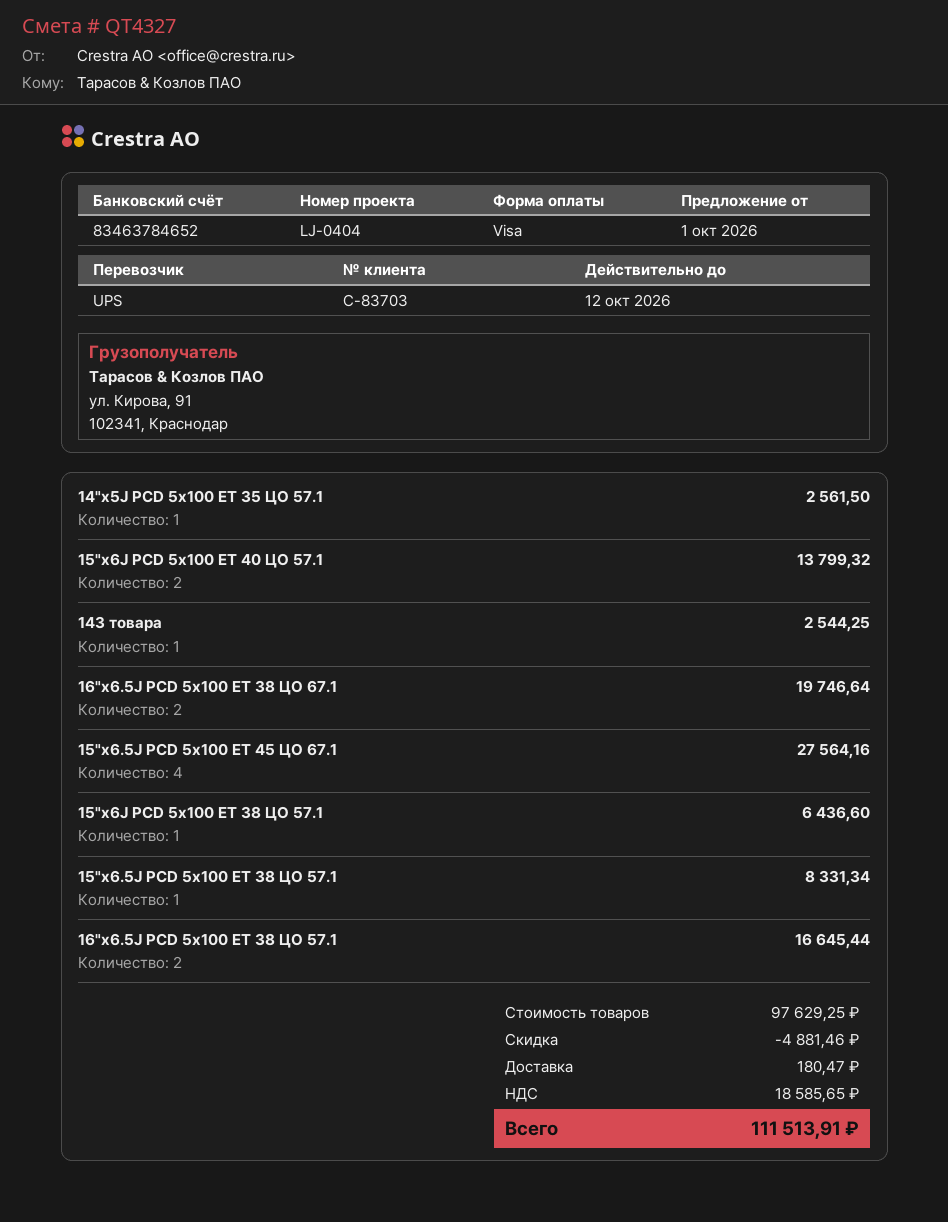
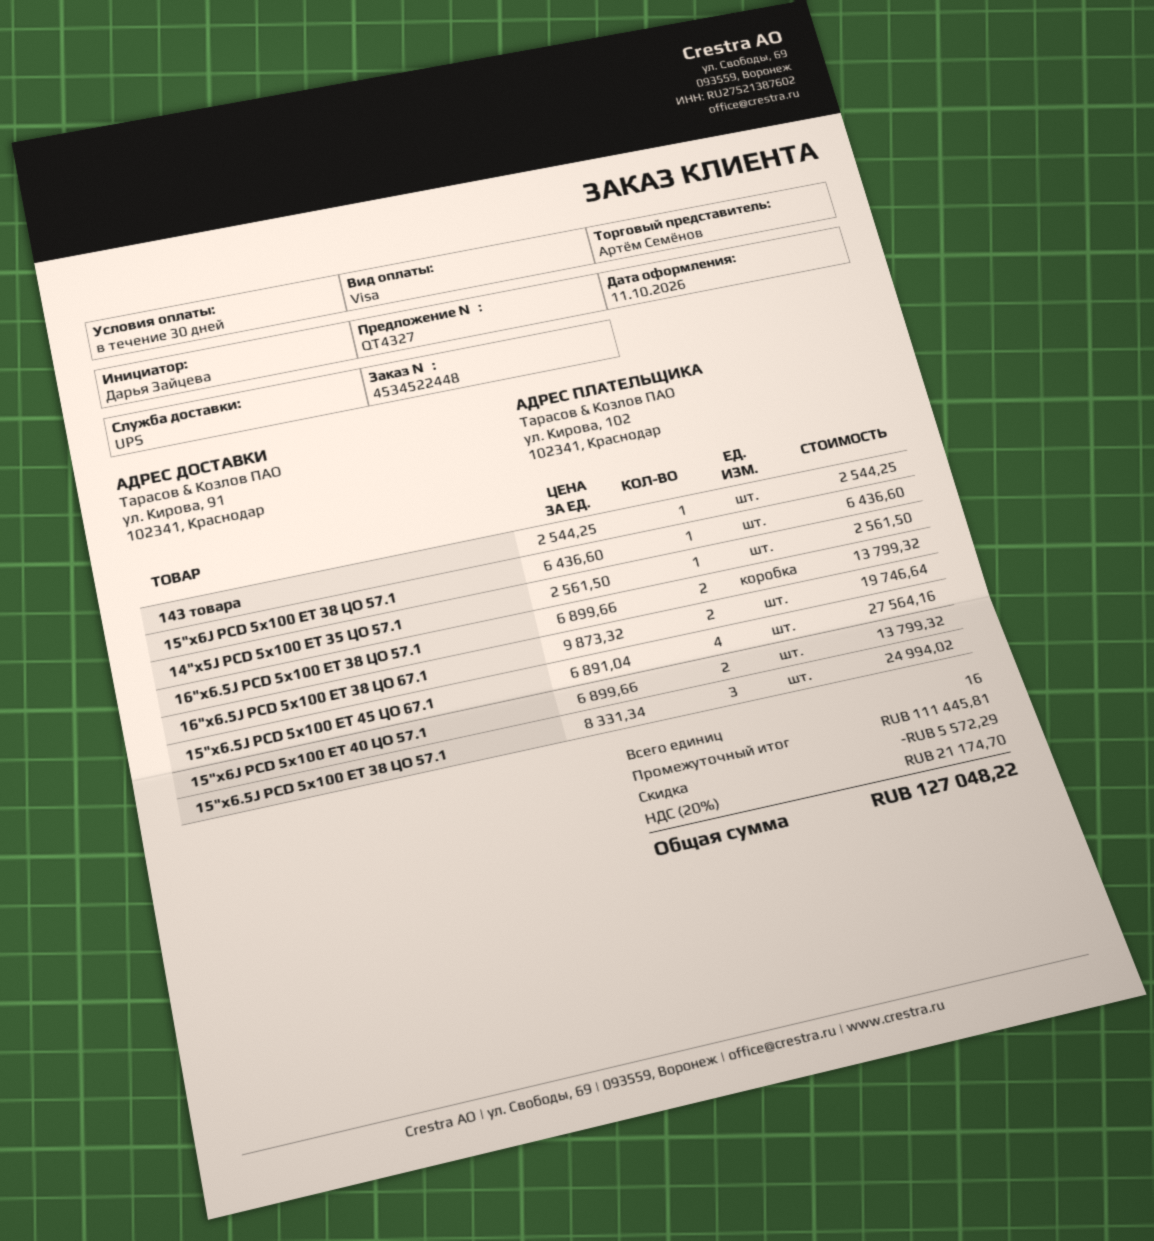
15"x6.5J PCD 5x100 ЕТ 38 ЦО 57.1: 1 for 8331.34 -> 3 for 24994.02
16"x6.5J PCD 5x100 ЕТ 38 ЦО 57.1: 2 for 16645.44 -> 2 for 13799.32
subtotal: 97629.25 -> 111445.81
discount: 4881.46 -> 5572.29
shipping: 180.47 -> none
tax: 18585.65 -> 21174.70
total: 111513.91 -> 127048.22

